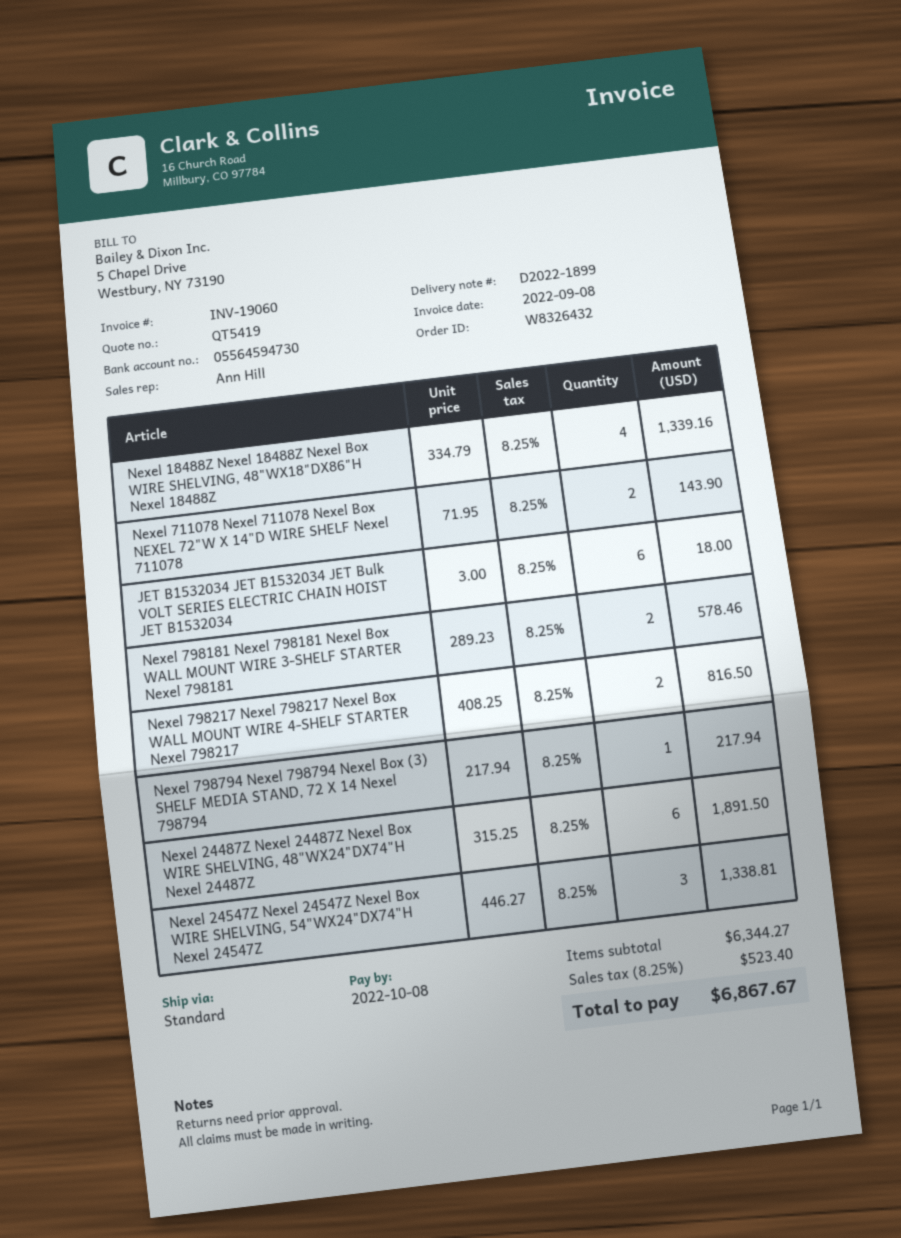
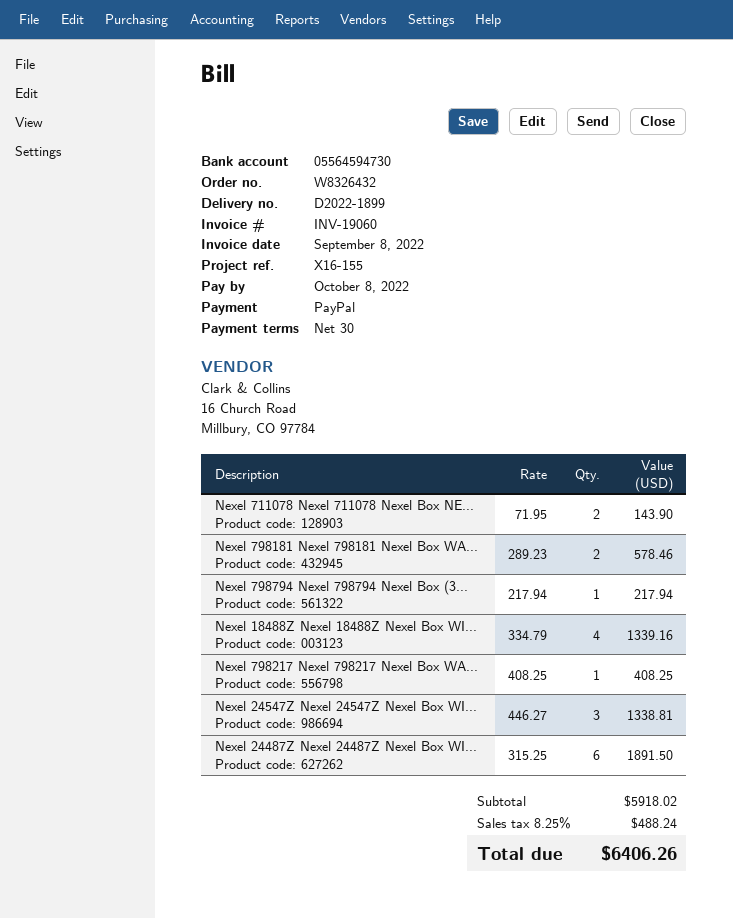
JET B1532034 JET B1532034 JET Bulk VOLT SERIES ELECTRIC CHAIN HOIST JET B1532034: 6 x 3.00 = 18.00 -> none
Nexel 798217 Nexel 798217 Nexel Box WALL MOUNT WIRE 4-SHELF STARTER Nexel 798217: 2 x 408.25 = 816.50 -> 1 x 408.25 = 408.25
subtotal: 6344.27 -> 5918.02
tax: 8.25% = 523.40 -> 8.25% = 488.24
total: 6867.67 -> 6406.26

